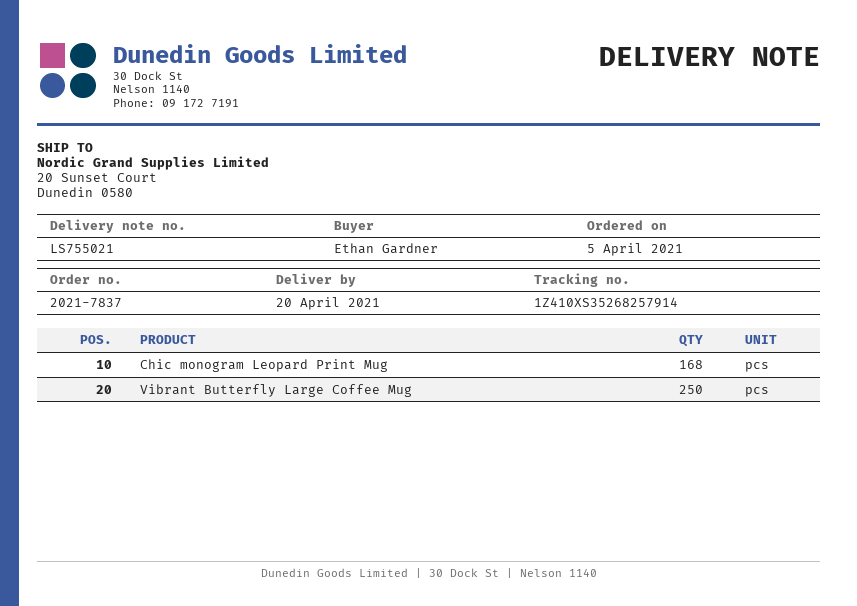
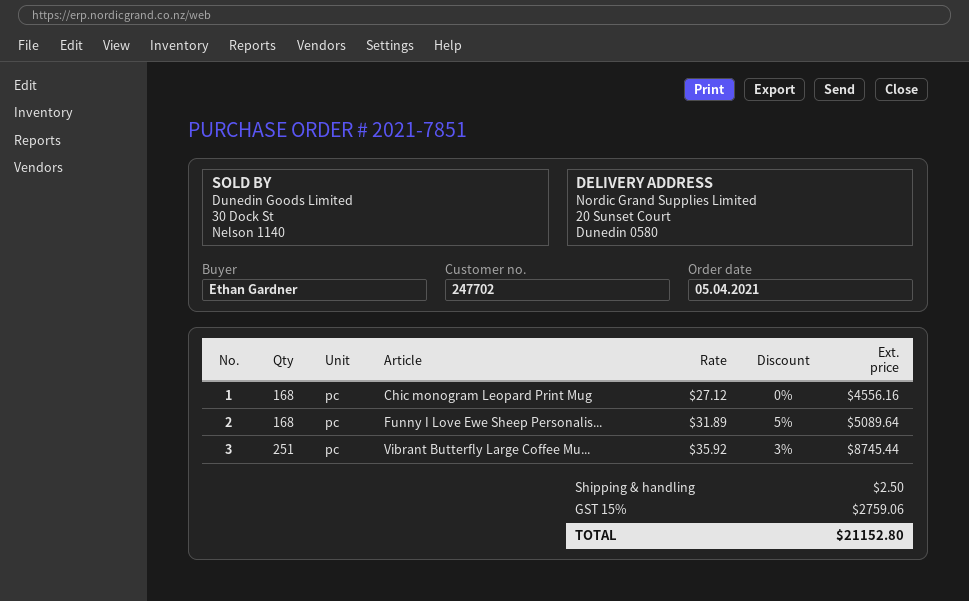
order number: 2021-7837 -> 2021-7851
Vibrant Butterfly Large Coffee Mug: 250 -> 251
Funny I Love Ewe Sheep Personalis...: none -> 168

